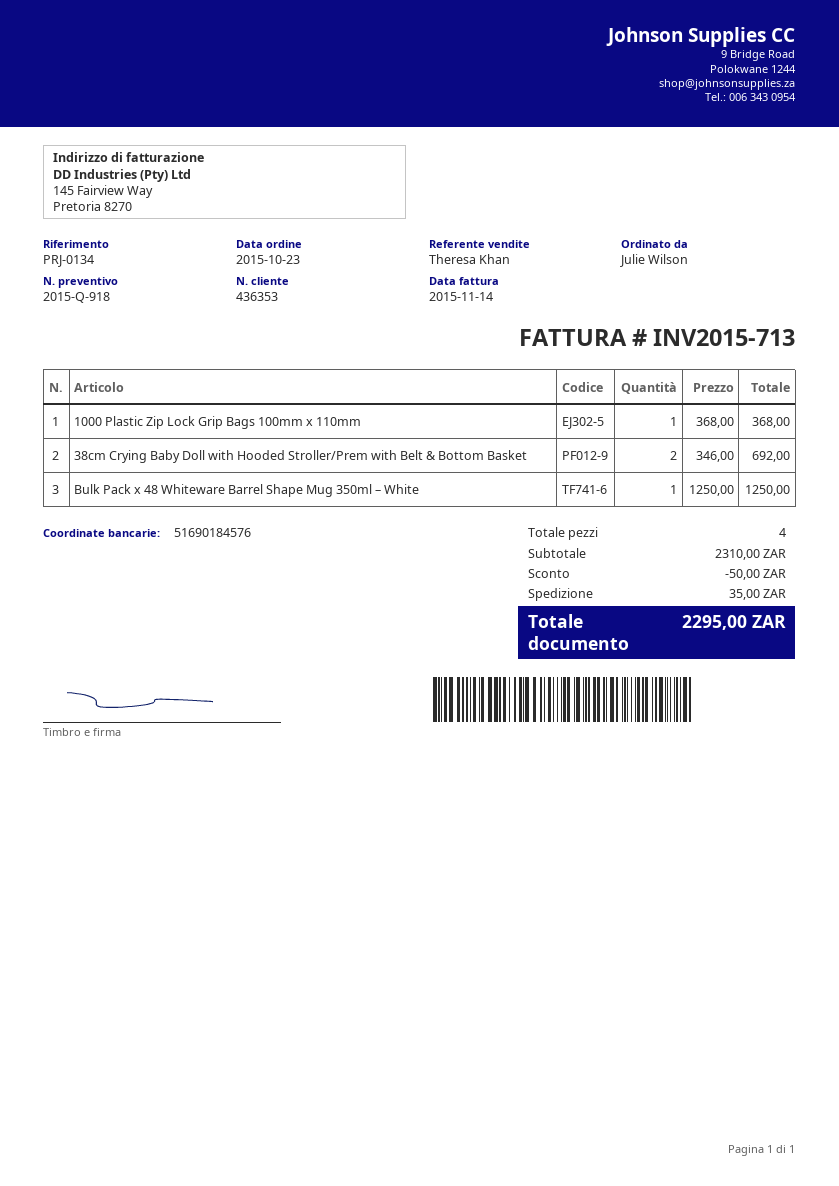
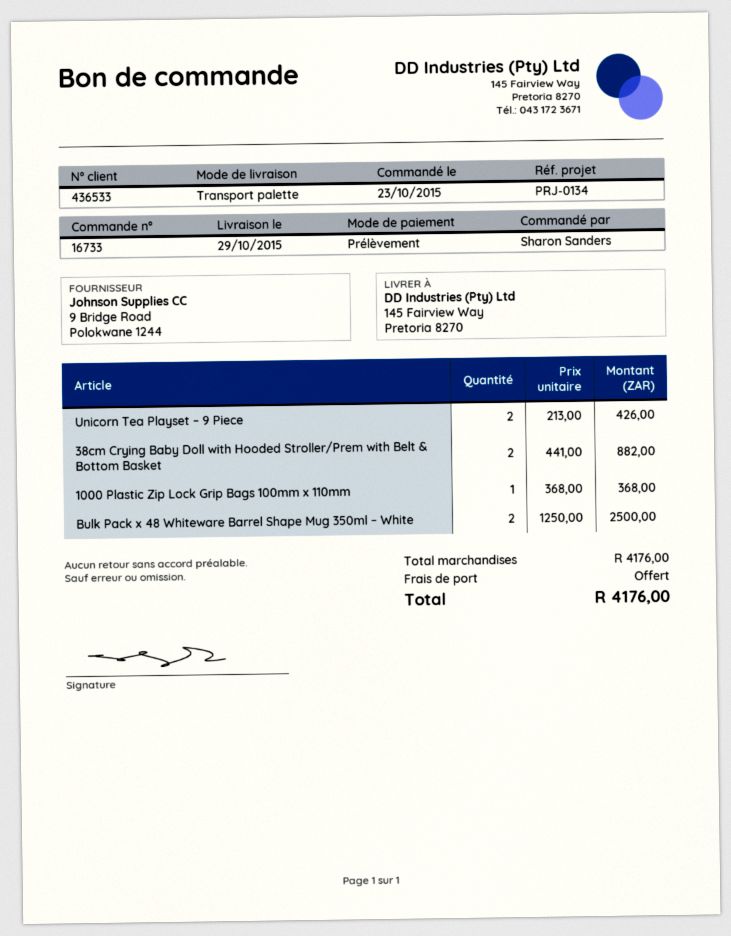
customer number: 436353 -> 436533
ordered by: Julie Wilson -> Sharon Sanders
38cm Crying Baby Doll with Hooded Stroller/Prem with Belt & Bottom Basket: 2 x 346.00 = 692.00 -> 2 x 441.00 = 882.00
Bulk Pack x 48 Whiteware Barrel Shape Mug 350ml – White: 1 x 1250.00 = 1250.00 -> 2 x 1250.00 = 2500.00
Unicorn Tea Playset – 9 Piece: none -> 2 x 213.00 = 426.00
subtotal: 2310.00 -> 4176.00
discount: 50.00 -> none
shipping: 35.00 -> 0.00
total: 2295.00 -> 4176.00

